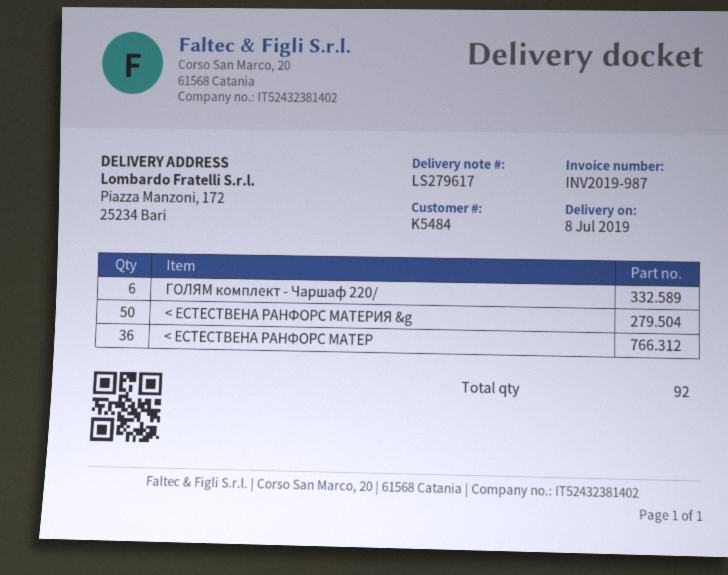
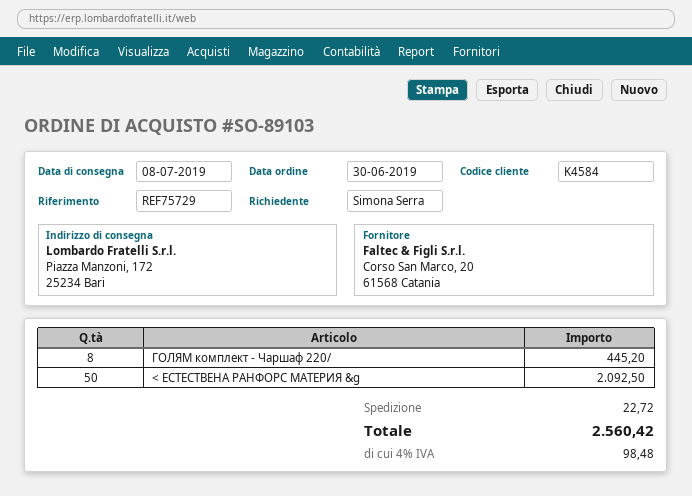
customer number: K5484 -> K4584
ГОЛЯМ комплект - Чаршаф 220/: 6 -> 8
< ЕСТЕСТВЕНА РАНФОРС МАТЕР: 36 -> none

